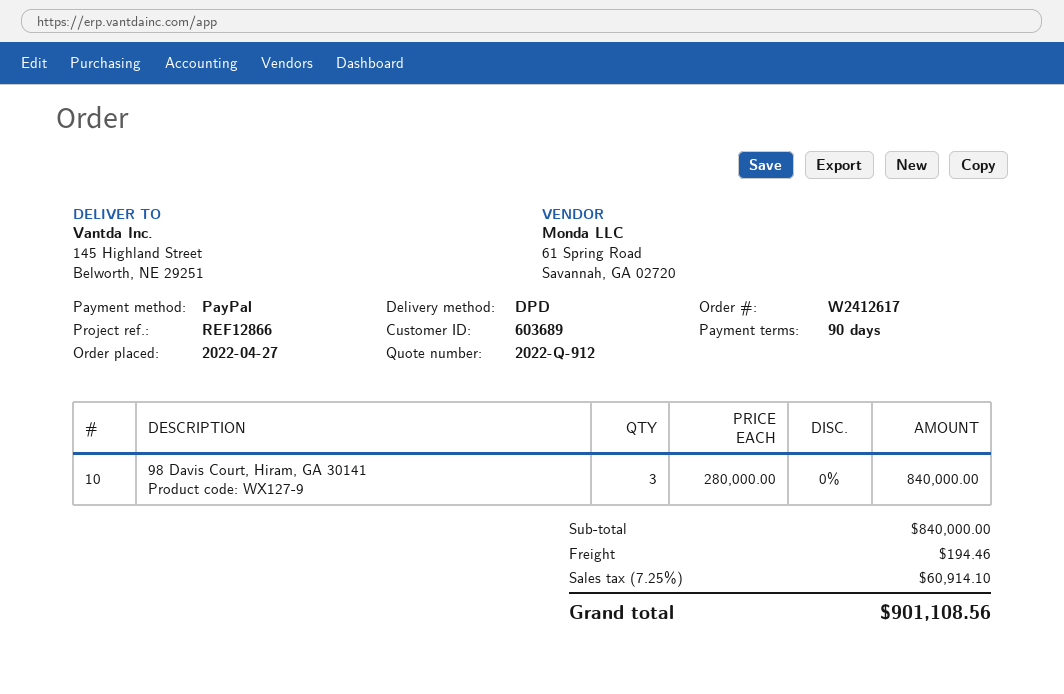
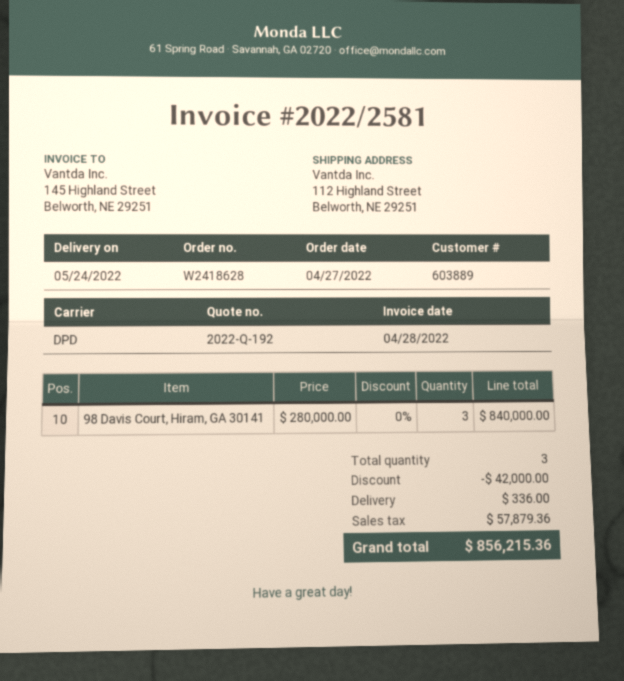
quote number: 2022-Q-912 -> 2022-Q-192
order number: W2412617 -> W2418628
customer number: 603689 -> 603889
ship to: 145 Highland Street, Belworth, NE 29251 -> 112 Highland Street, Belworth, NE 29251
discount: none -> 42000.00
shipping: 194.46 -> 336.00
tax: 60914.10 -> 57879.36
total: 901108.56 -> 856215.36

